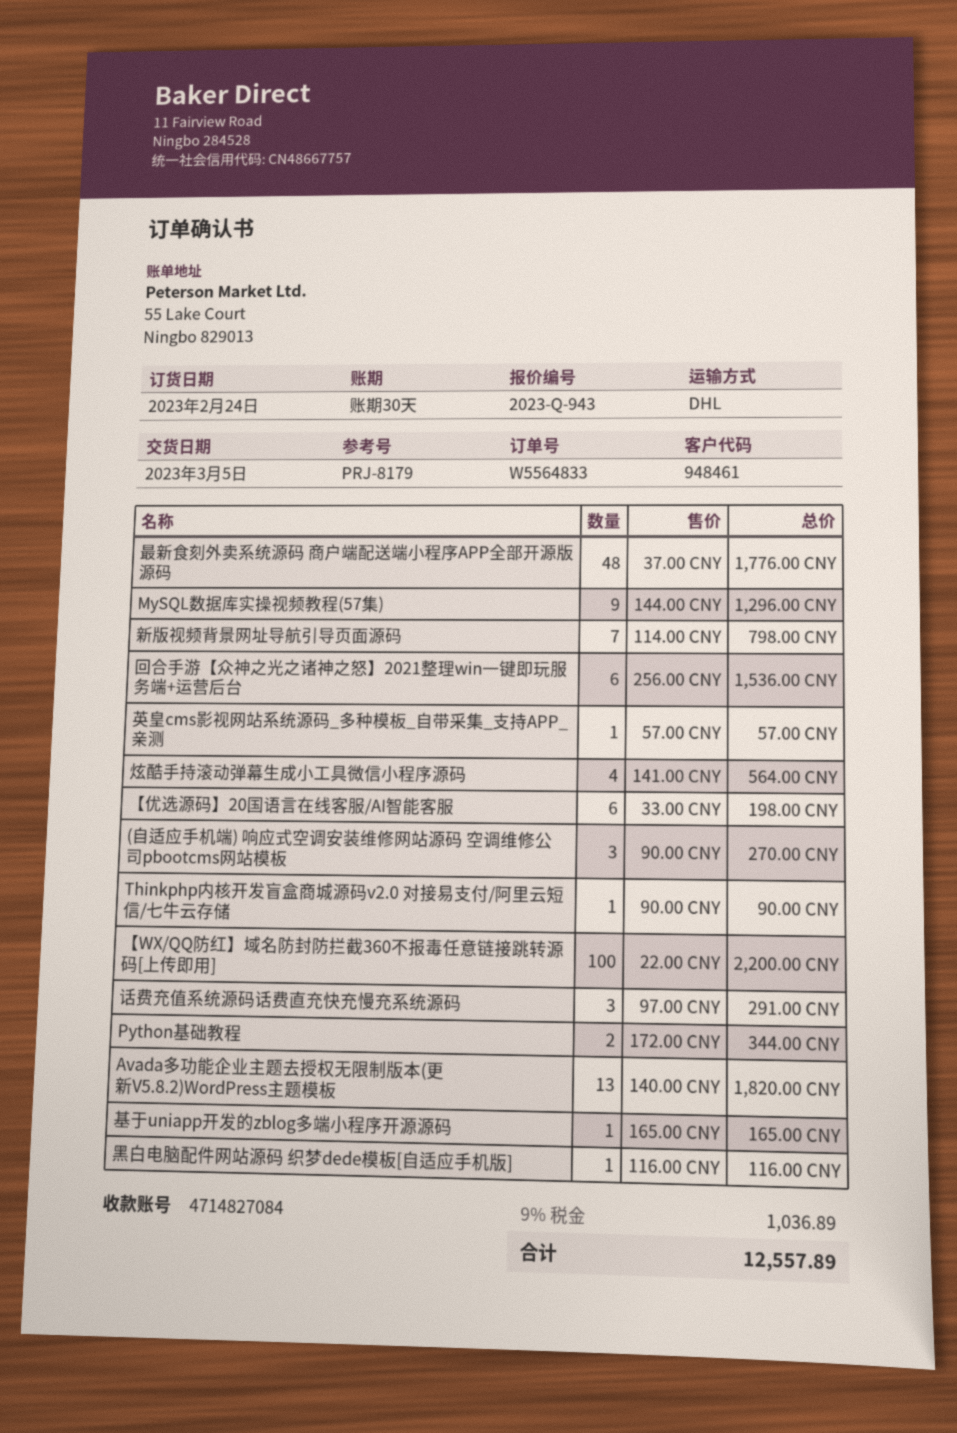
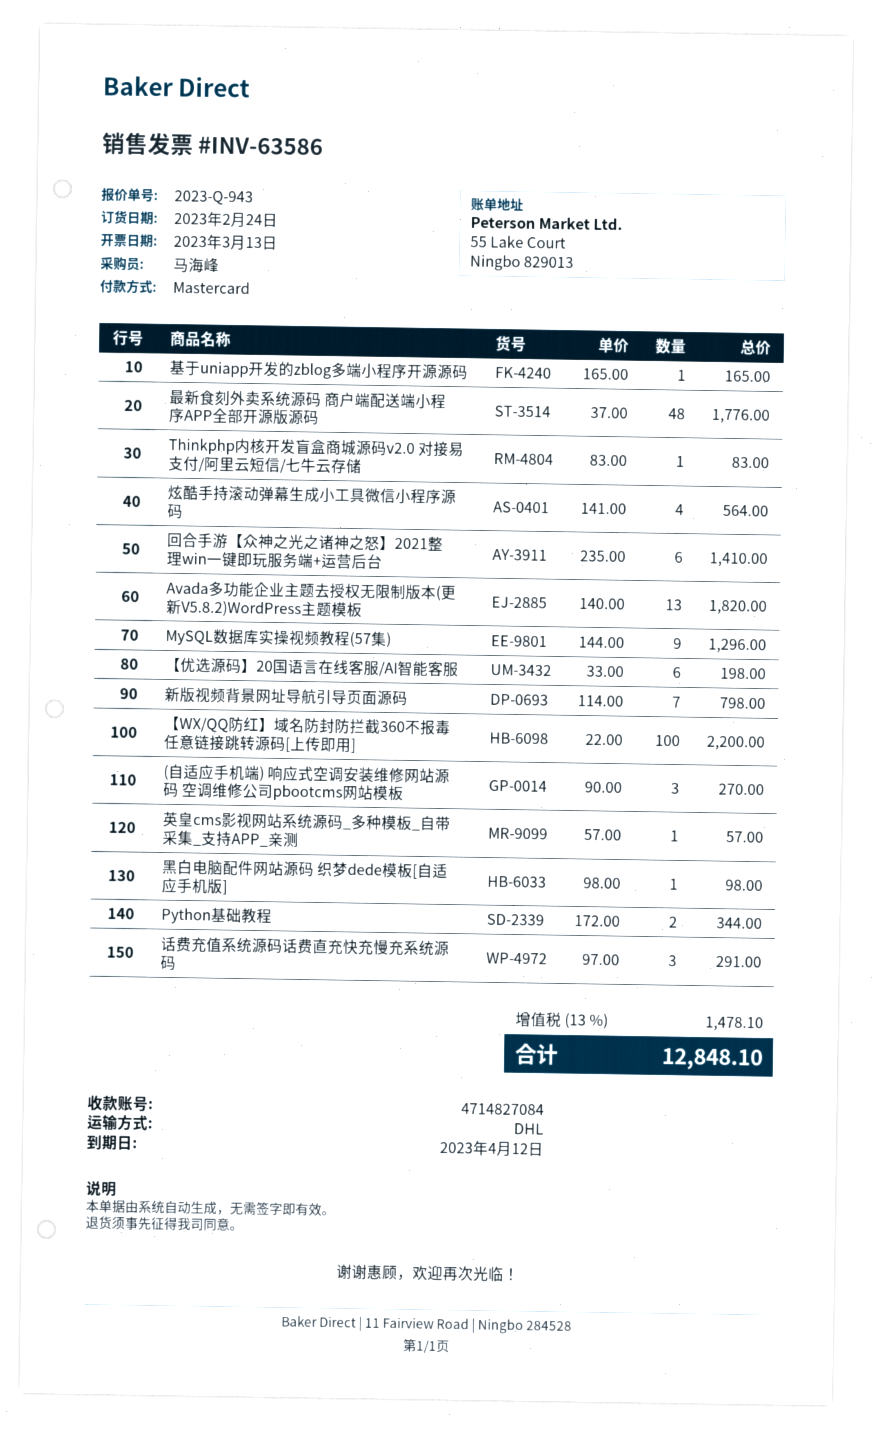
回合手游【众神之光之诸神之怒】2021整理win一键即玩服务端+运营后台: 6 x 256.00 = 1536.00 -> 6 x 235.00 = 1410.00
Thinkphp内核开发盲盒商城源码v2.0 对接易支付/阿里云短信/七牛云存储: 1 x 90.00 = 90.00 -> 1 x 83.00 = 83.00
黑白电脑配件网站源码 织梦dede模板[自适应手机版]: 1 x 116.00 = 116.00 -> 1 x 98.00 = 98.00
tax: 9% = 1036.89 -> 13% = 1478.10
total: 12557.89 -> 12848.10

